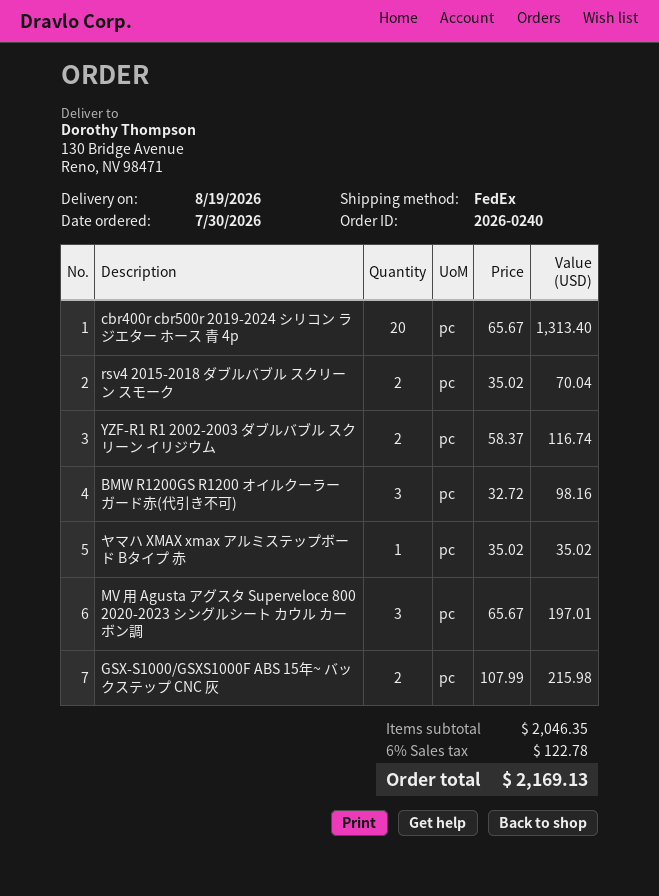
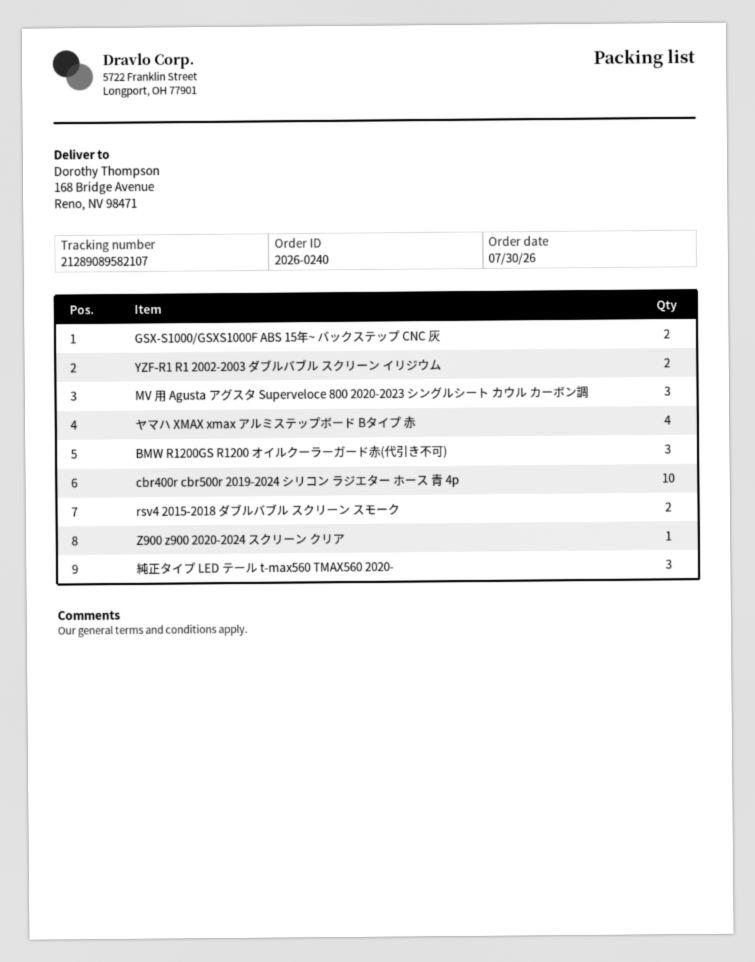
ship to: 130 Bridge Avenue, Reno, NV 98471 -> 168 Bridge Avenue, Reno, NV 98471
cbr400r cbr500r 2019-2024 シリコン ラジエター ホース 青 4p: 20 -> 10
ヤマハ XMAX xmax アルミステップボード Bタイプ 赤: 1 -> 4
Z900 z900 2020-2024 スクリーン クリア: none -> 1
純正タイプ LED テール t-max560 TMAX560 2020-: none -> 3

